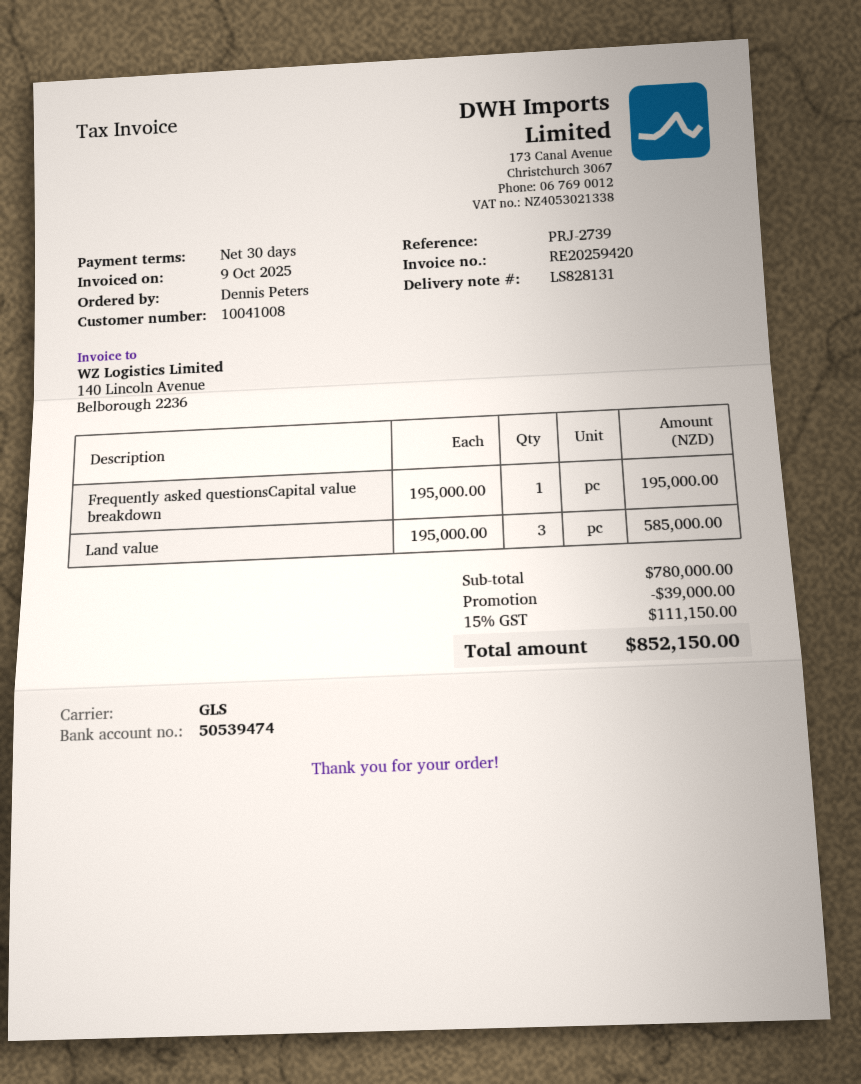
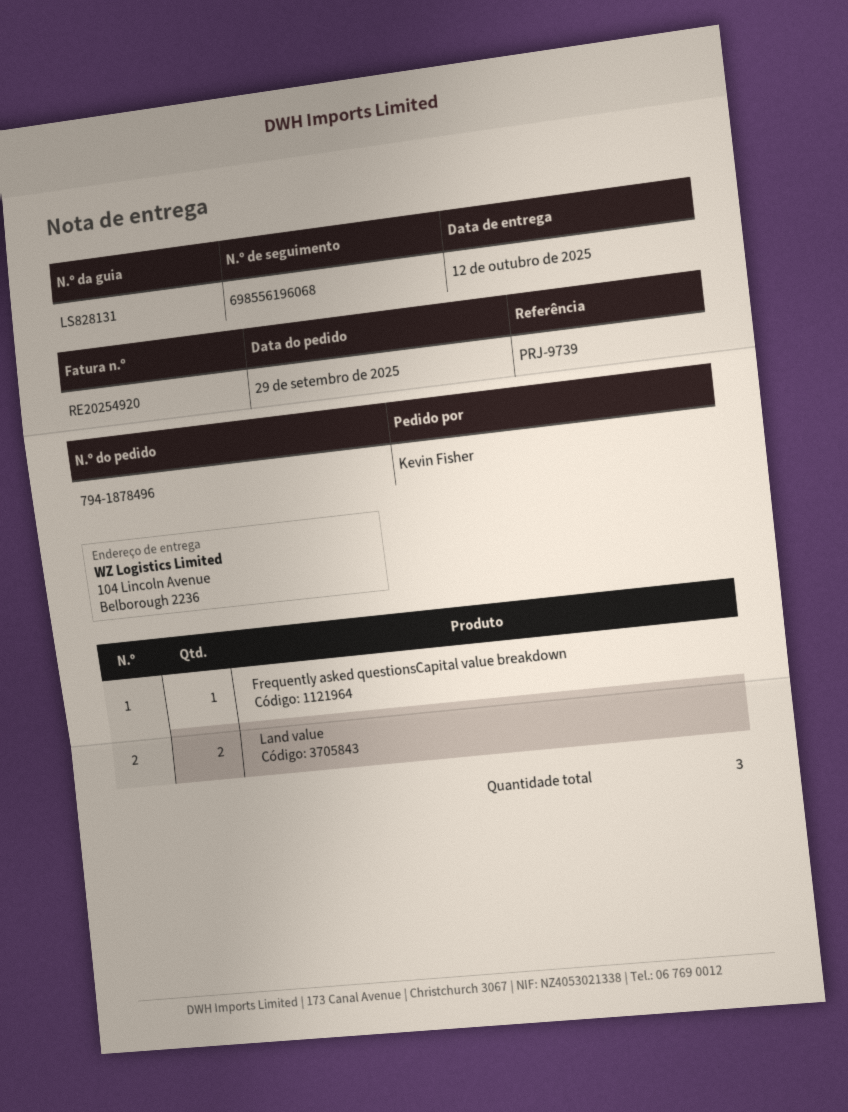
invoice number: RE20259420 -> RE20254920
reference: PRJ-2739 -> PRJ-9739
ordered by: Dennis Peters -> Kevin Fisher
Land value: 3 -> 2

